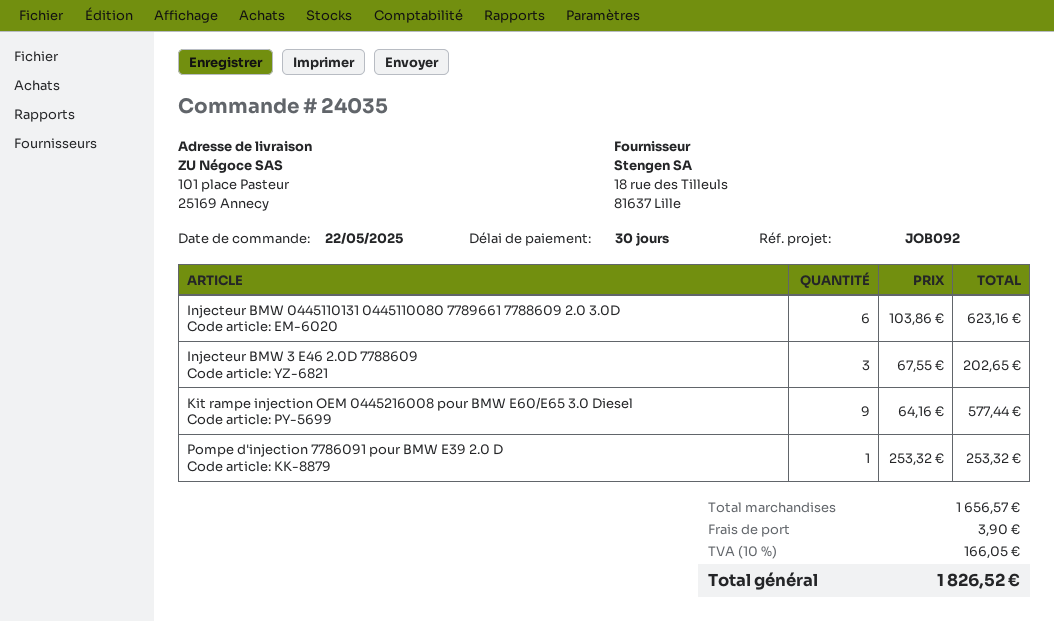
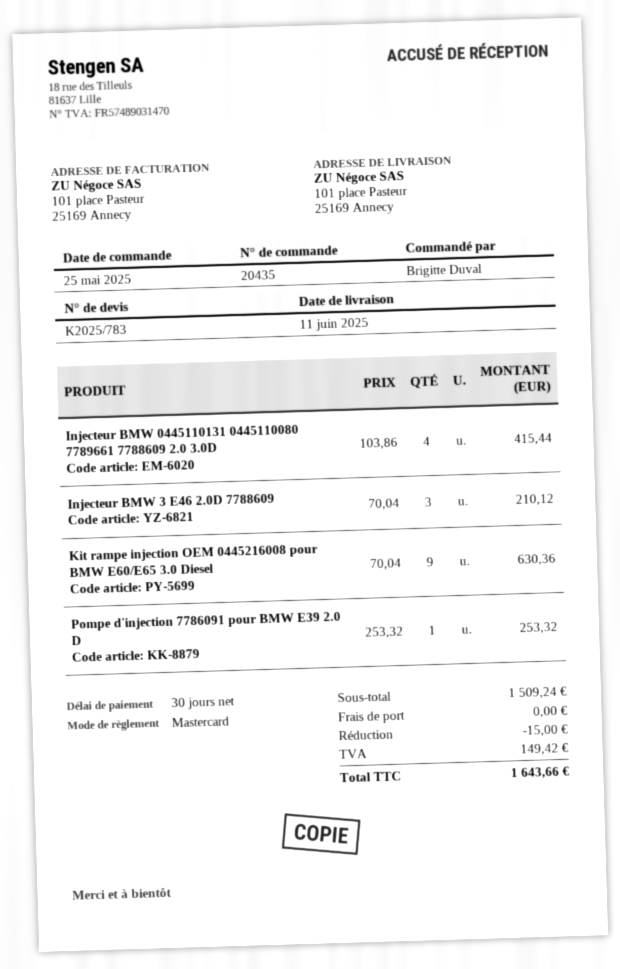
order number: 24035 -> 20435
order date: 2025-05-22 -> 2025-05-25
Injecteur BMW 0445110131 0445110080 7789661 7788609 2.0 3.0D: 6 x 103.86 = 623.16 -> 4 x 103.86 = 415.44
Injecteur BMW 3 E46 2.0D 7788609: 3 x 67.55 = 202.65 -> 3 x 70.04 = 210.12
Kit rampe injection OEM 0445216008 pour BMW E60/E65 3.0 Diesel: 9 x 64.16 = 577.44 -> 9 x 70.04 = 630.36
subtotal: 1656.57 -> 1509.24
discount: none -> 15.00
shipping: 3.90 -> 0.00
tax: 166.05 -> 149.42
total: 1826.52 -> 1643.66

